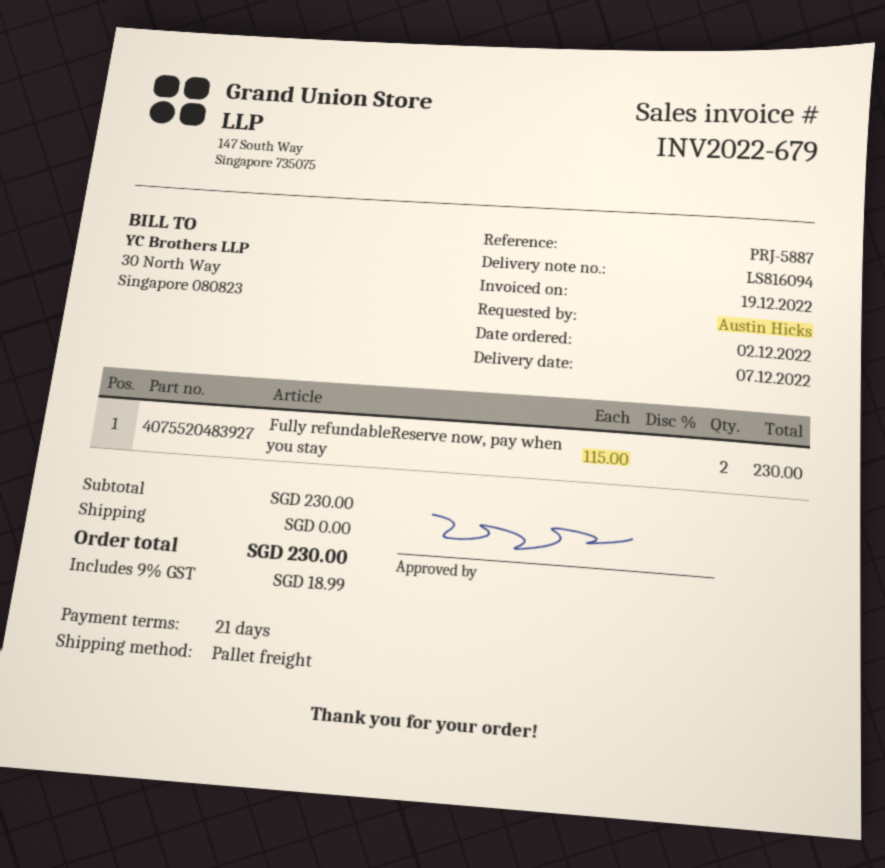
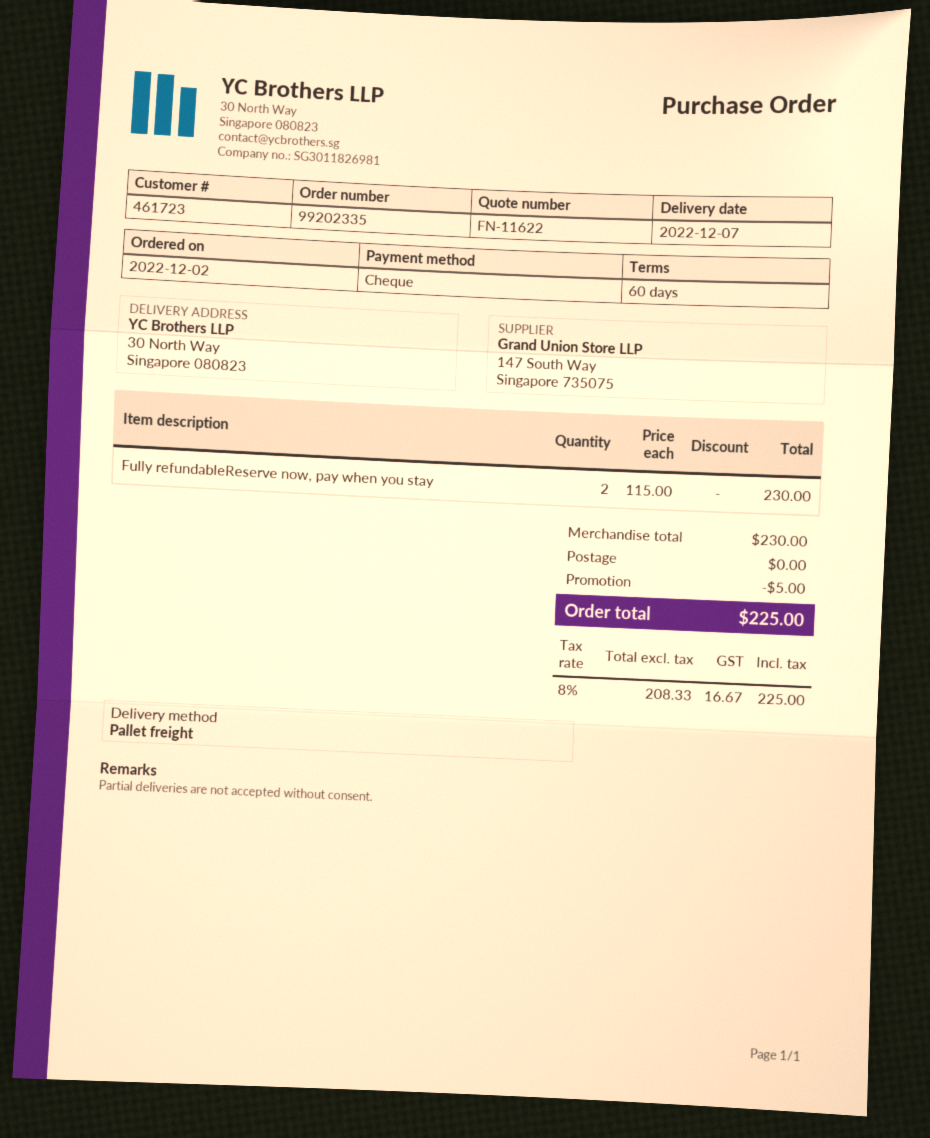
payment terms: 21 days -> 60 days
discount: none -> 5.00
tax: 9% = 18.99 -> 8% = 16.67
total: 230.00 -> 225.00

